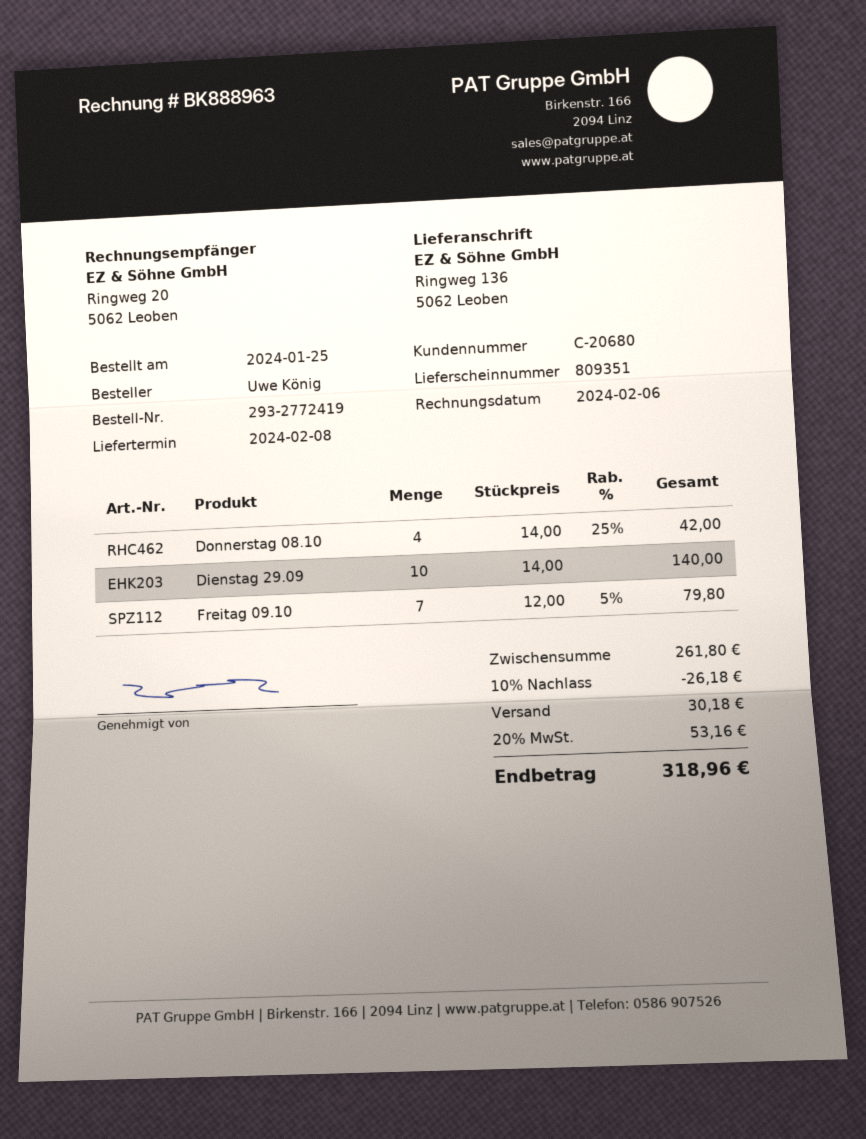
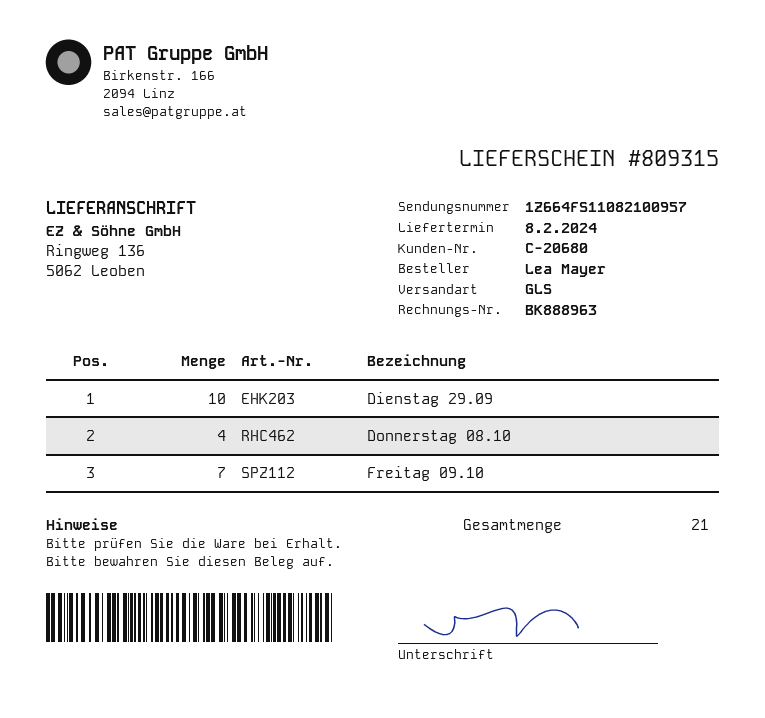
delivery note number: 809351 -> 809315
ordered by: Uwe König -> Lea Mayer

